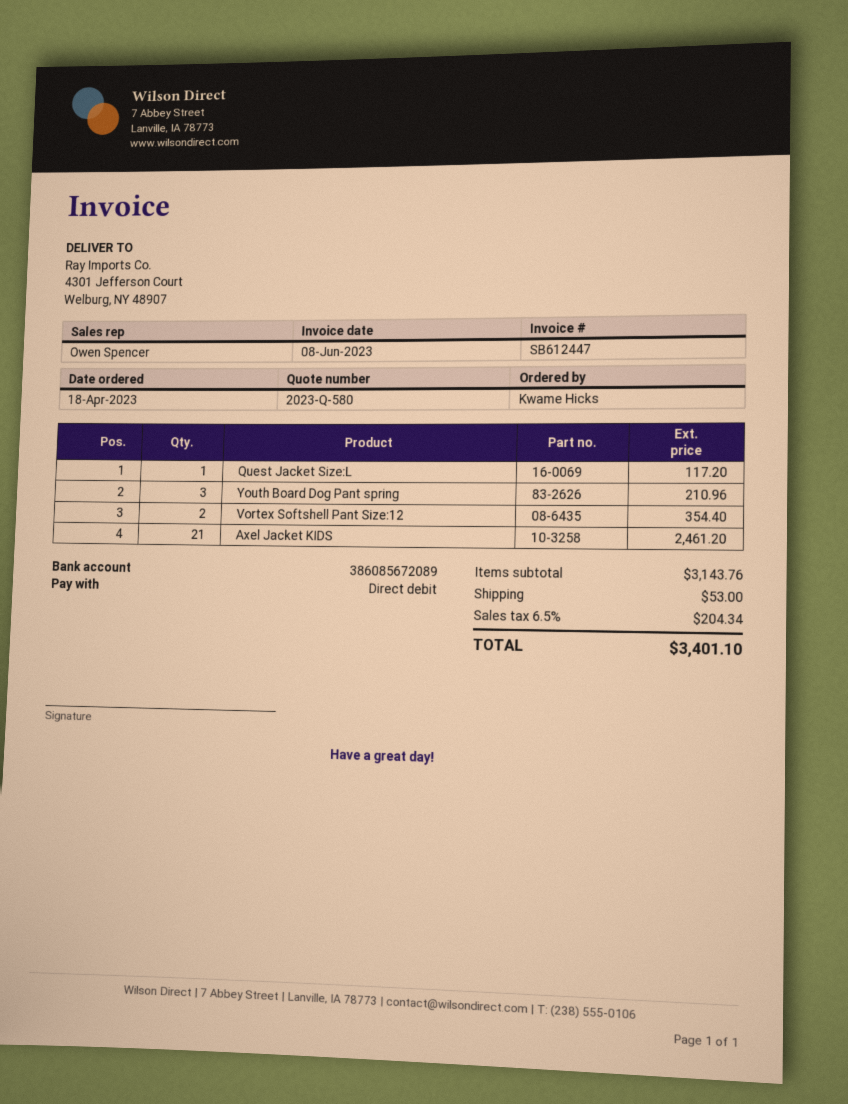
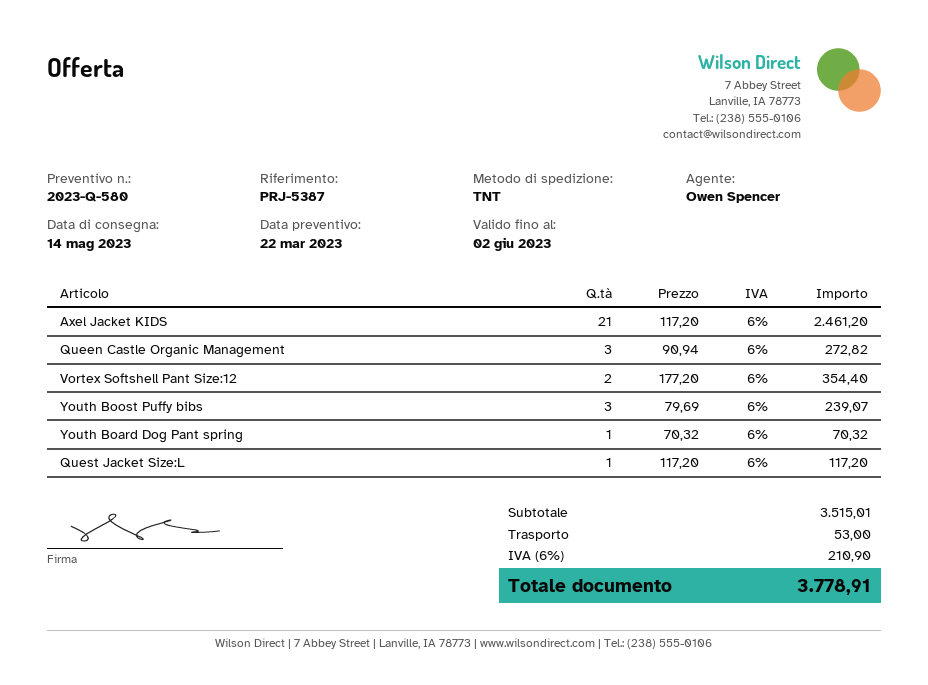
Youth Board Dog Pant spring: 3 for 210.96 -> 1 for 70.32
Queen Castle Organic Management: none -> 3 for 272.82
Youth Boost Puffy bibs: none -> 3 for 239.07
subtotal: 3143.76 -> 3515.01
tax: 6.5% = 204.34 -> 6% = 210.90
total: 3401.10 -> 3778.91

